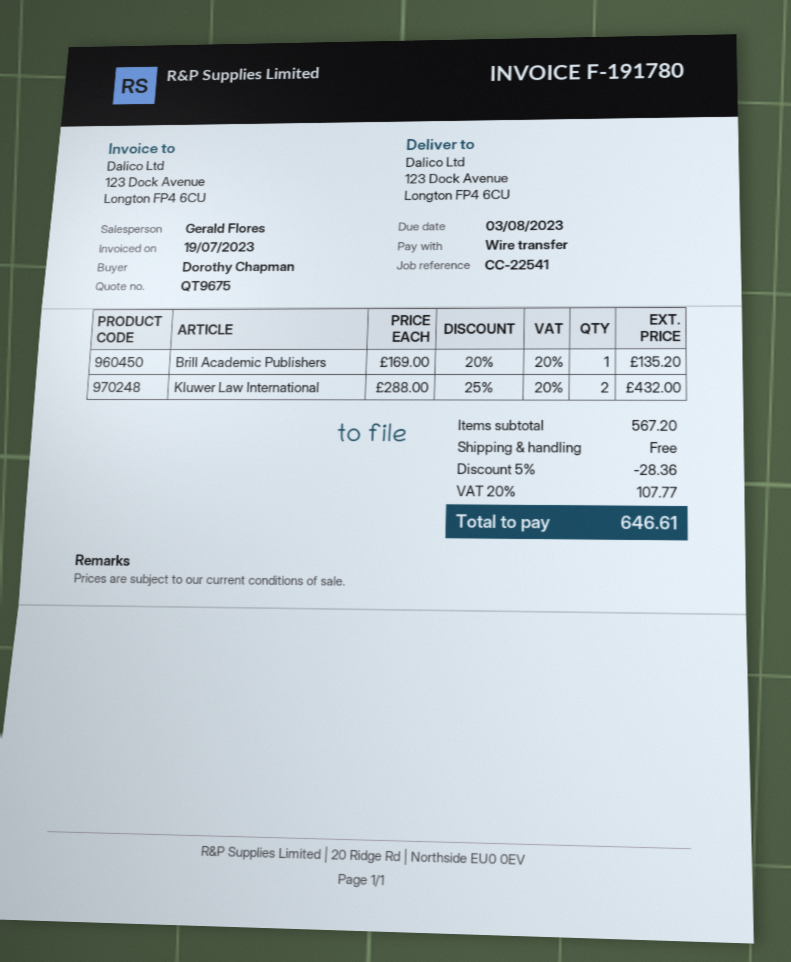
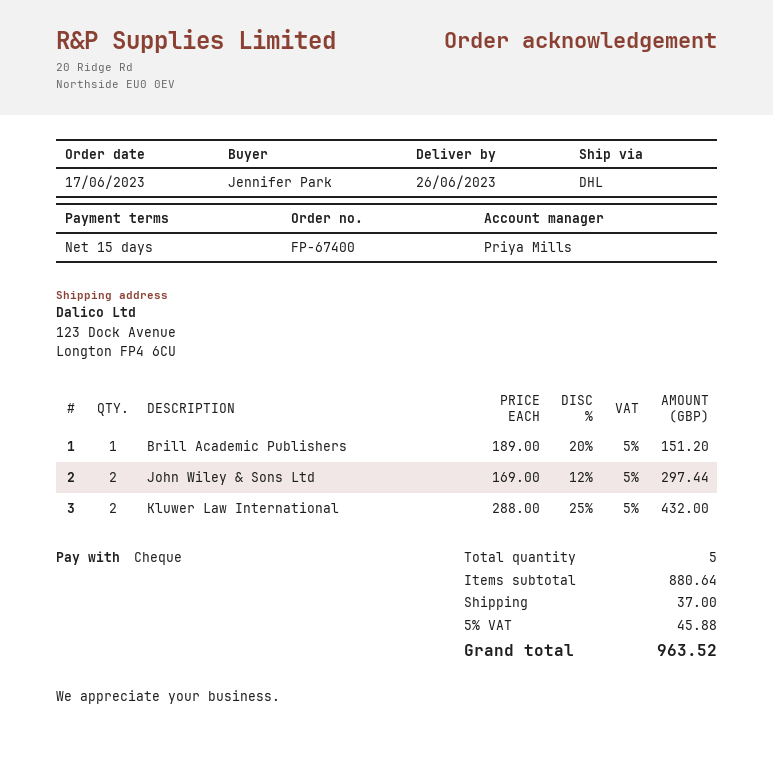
ordered by: Dorothy Chapman -> Jennifer Park
sales rep: Gerald Flores -> Priya Mills
payment method: bank transfer -> cheque
Brill Academic Publishers: 1 x 169.00 - 20% = 135.20 -> 1 x 189.00 - 20% = 151.20
John Wiley & Sons Ltd: none -> 2 x 169.00 - 12% = 297.44
subtotal: 567.20 -> 880.64
discount: 5% = 28.36 -> none
shipping: 0.00 -> 37.00
tax: 20% = 107.77 -> 5% = 45.88
total: 646.61 -> 963.52

